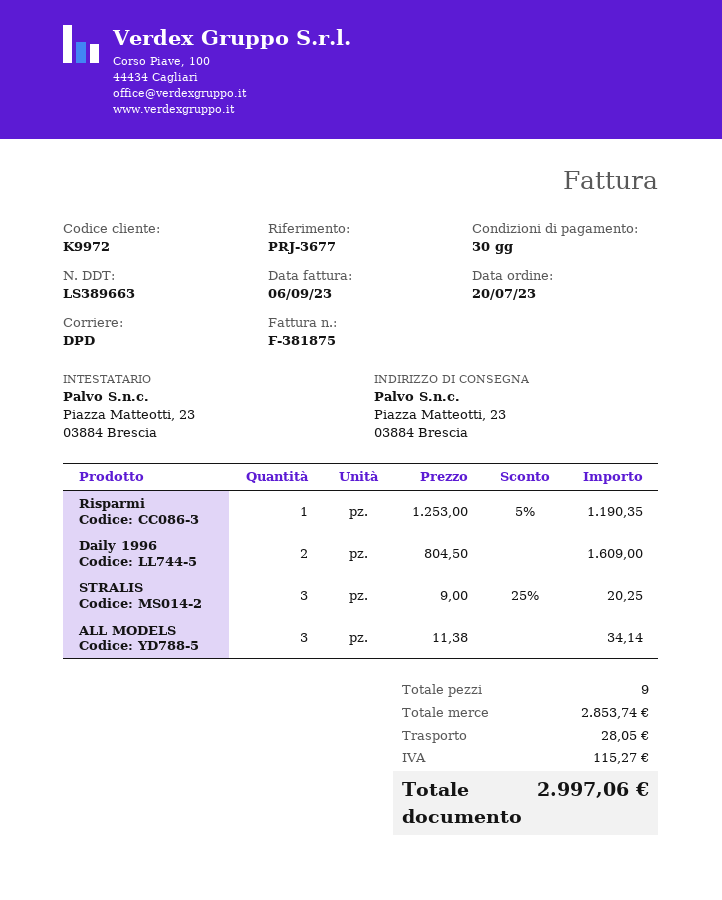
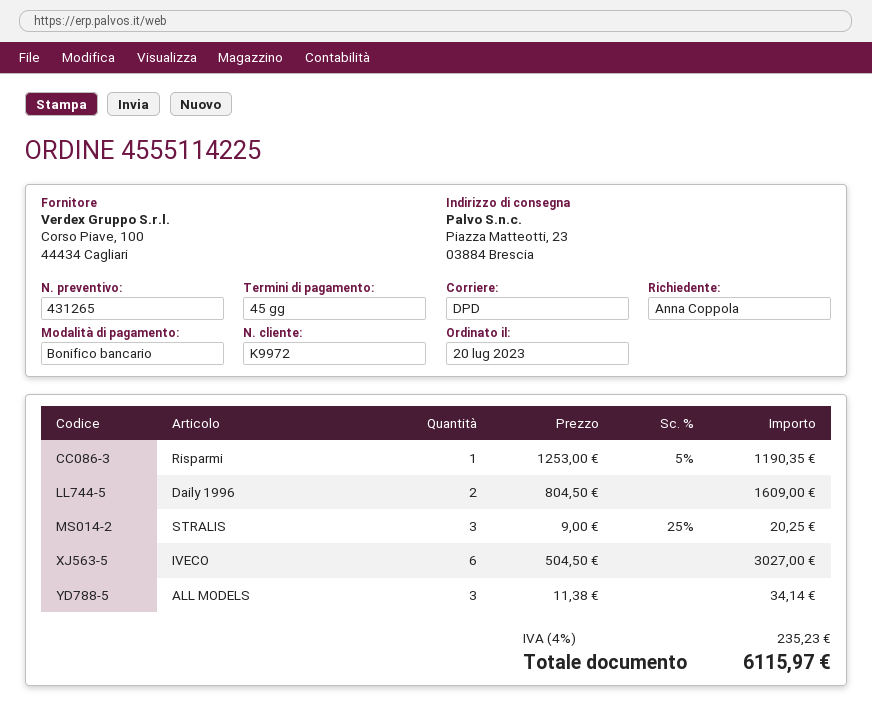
payment terms: 30 days -> 45 days
IVECO: none -> 6 x 504.50 = 3027.00
shipping: 28.05 -> none
tax: 115.27 -> 235.23
total: 2997.06 -> 6115.97

